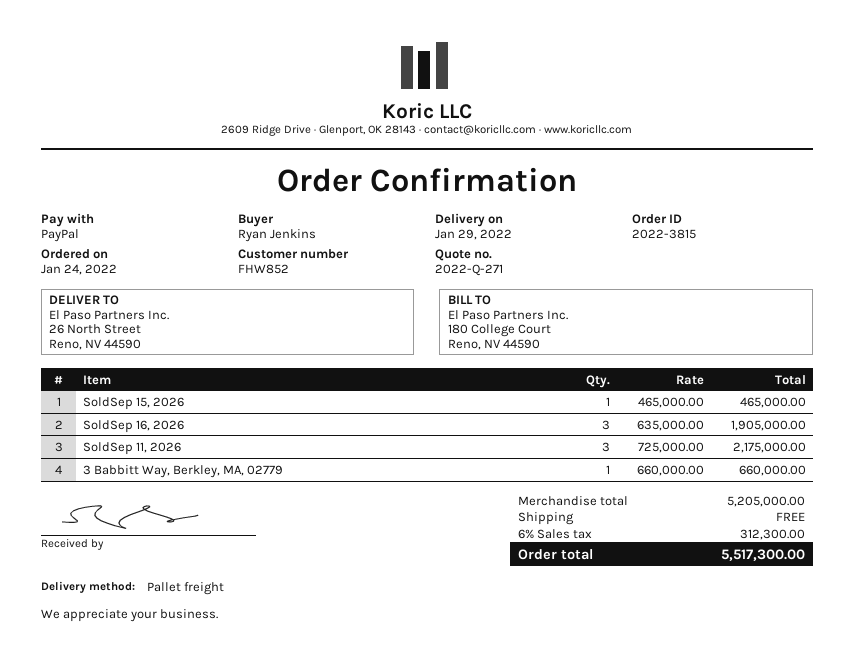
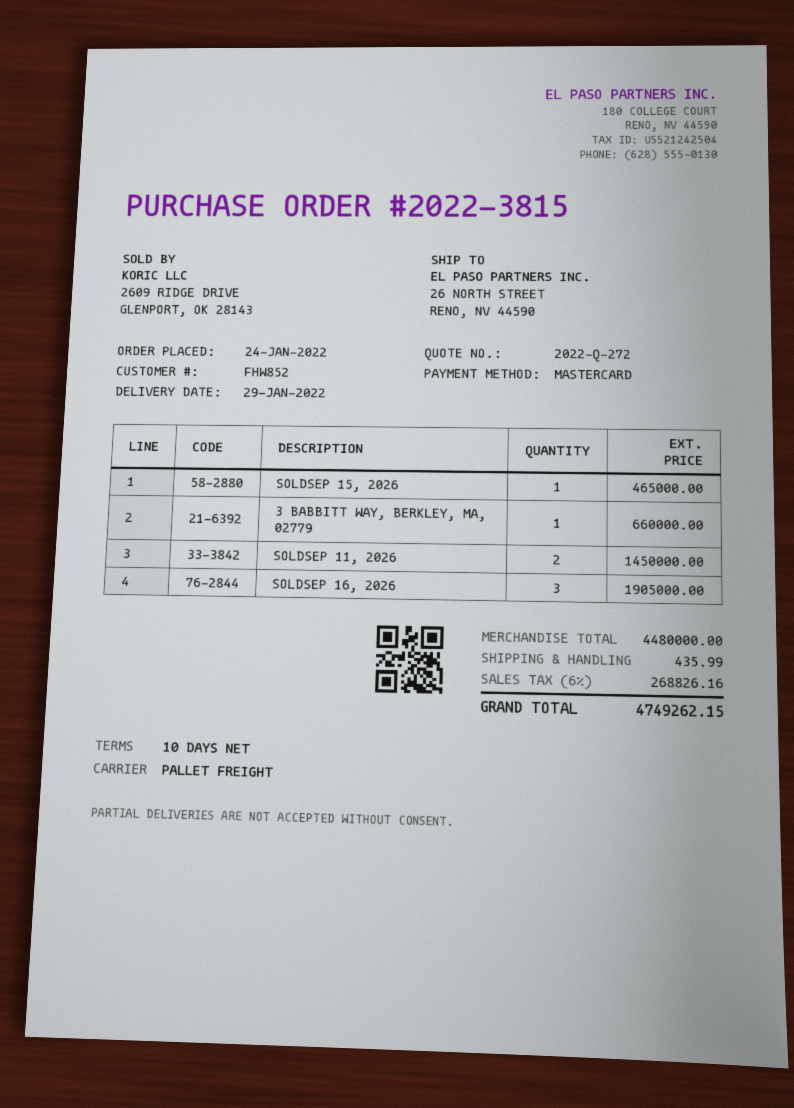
quote number: 2022-Q-271 -> 2022-Q-272
payment method: PayPal -> Mastercard
SoldSep 11, 2026: 3 for 2175000.00 -> 2 for 1450000.00
subtotal: 5205000.00 -> 4480000.00
shipping: 0.00 -> 435.99
tax: 6% = 312300.00 -> 6% = 268826.16
total: 5517300.00 -> 4749262.15

